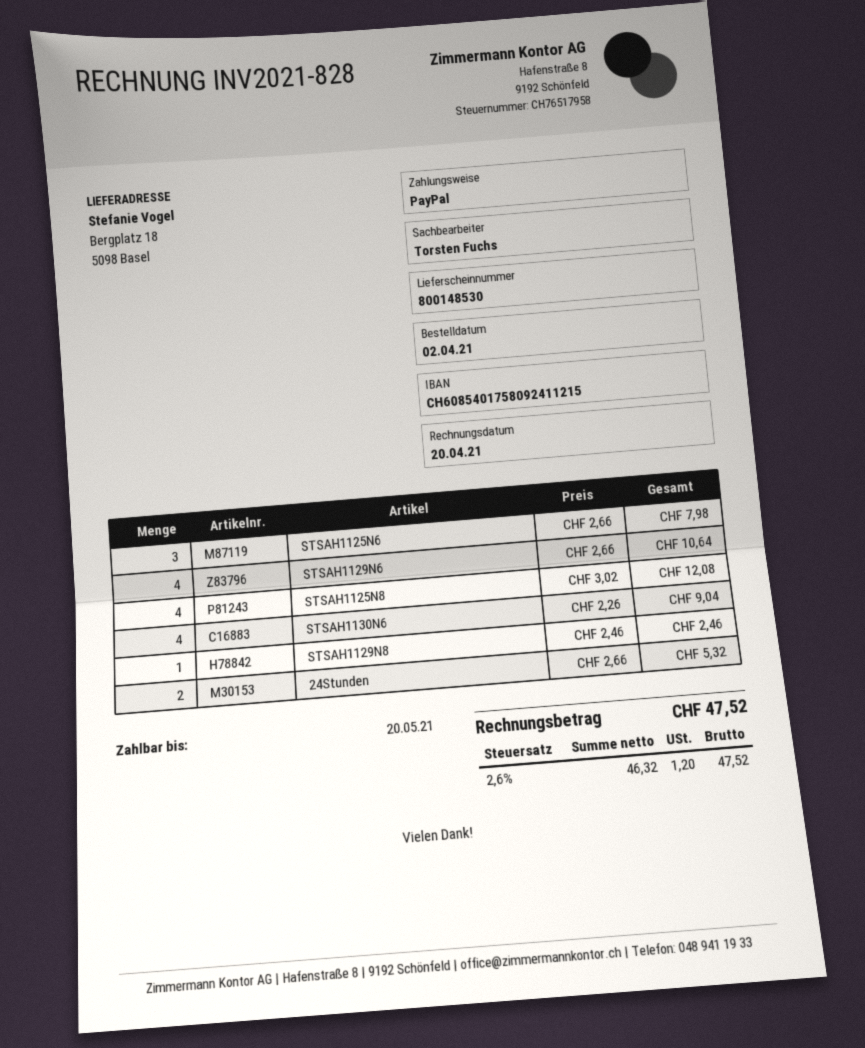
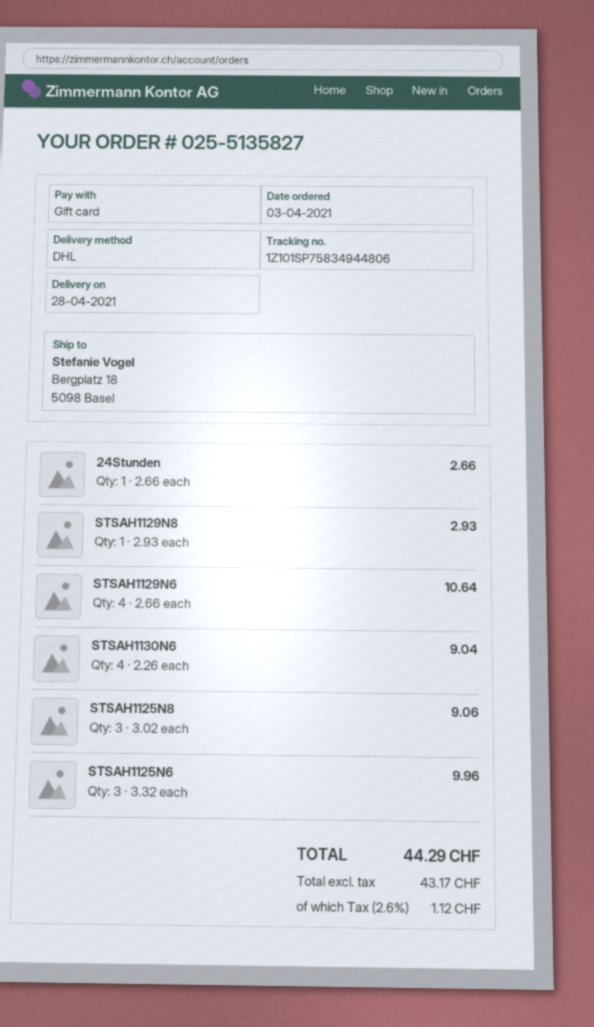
order date: 2021-04-02 -> 2021-04-03
payment method: PayPal -> gift card
STSAH1125N6: 3 x 2.66 = 7.98 -> 3 x 3.32 = 9.96
STSAH1125N8: 4 x 3.02 = 12.08 -> 3 x 3.02 = 9.06
STSAH1129N8: 1 x 2.46 = 2.46 -> 1 x 2.93 = 2.93
24Stunden: 2 x 2.66 = 5.32 -> 1 x 2.66 = 2.66
net: 46.32 -> 43.17
tax: 2.6% = 1.20 -> 2.6% = 1.12
total: 47.52 -> 44.29

